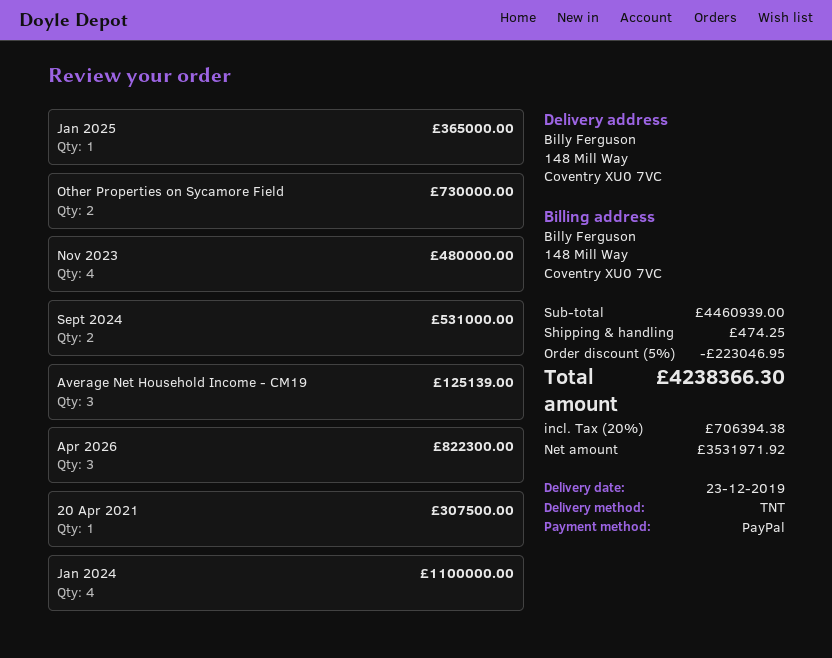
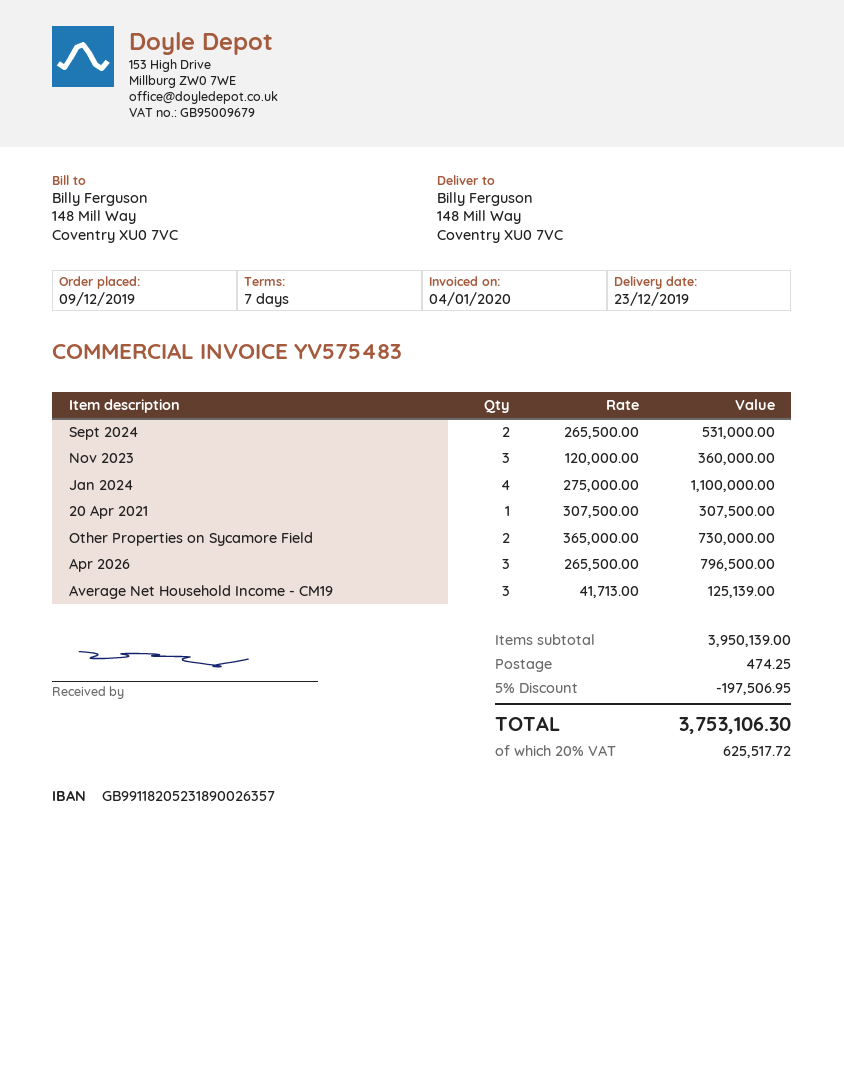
Jan 2025: 1 for 365000.00 -> none
Nov 2023: 4 for 480000.00 -> 3 for 360000.00
Apr 2026: 3 for 822300.00 -> 3 for 796500.00
subtotal: 4460939.00 -> 3950139.00
discount: 5% = 223046.95 -> 5% = 197506.95
tax: 20% = 706394.38 -> 20% = 625517.72
total: 4238366.30 -> 3753106.30

